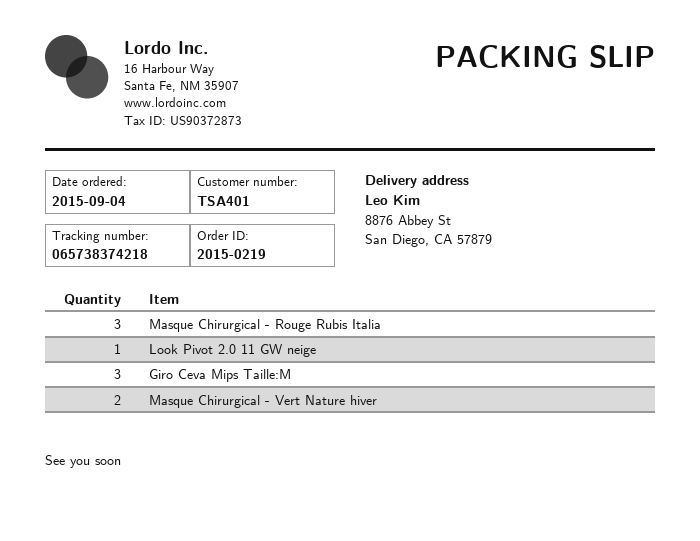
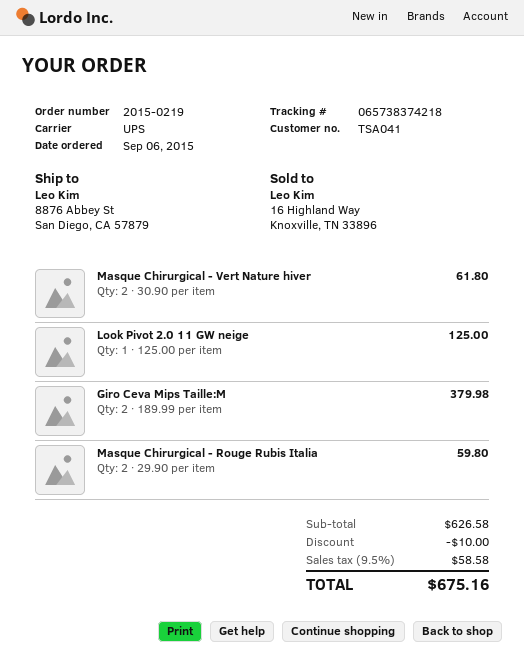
order date: 2015-09-04 -> 2015-09-06
customer number: TSA401 -> TSA041
Masque Chirurgical - Rouge Rubis Italia: 3 -> 2
Giro Ceva Mips Taille:M: 3 -> 2

